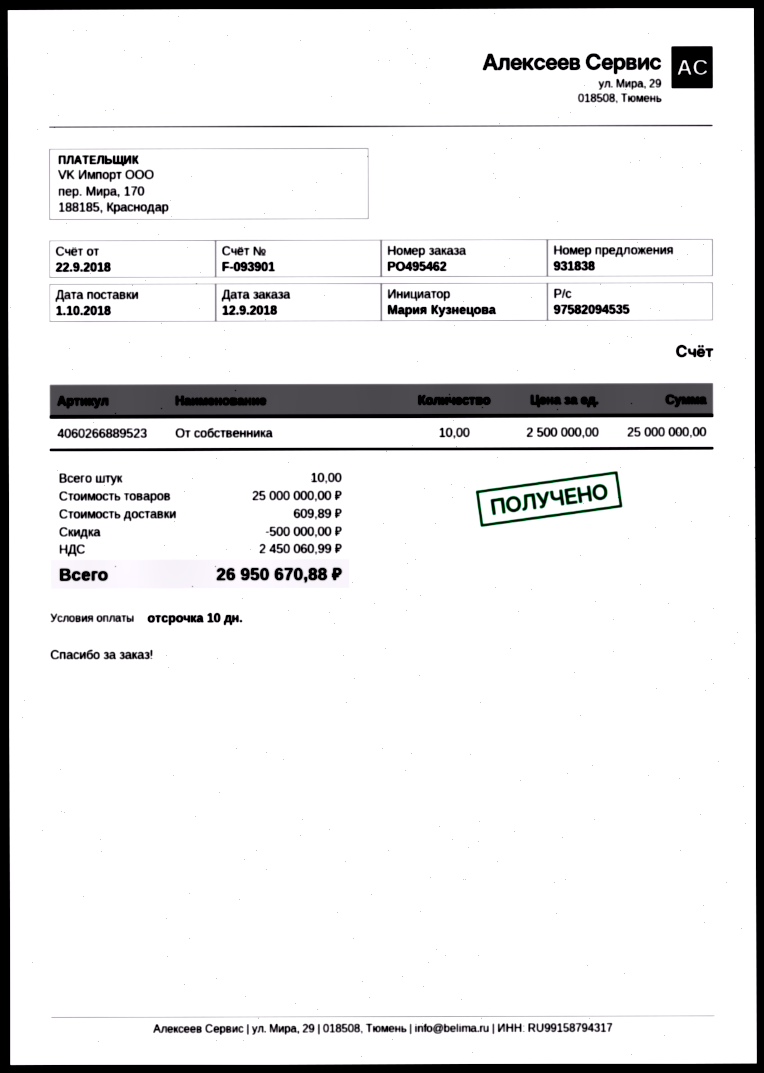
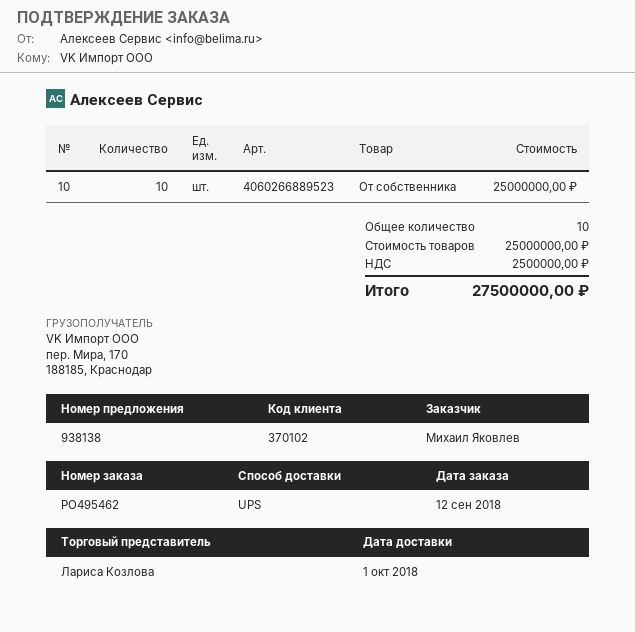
quote number: 931838 -> 938138
ordered by: Мария Кузнецова -> Михаил Яковлев
discount: 500000.00 -> none
shipping: 609.89 -> none
tax: 2450060.99 -> 2500000.00
total: 26950670.88 -> 27500000.00

